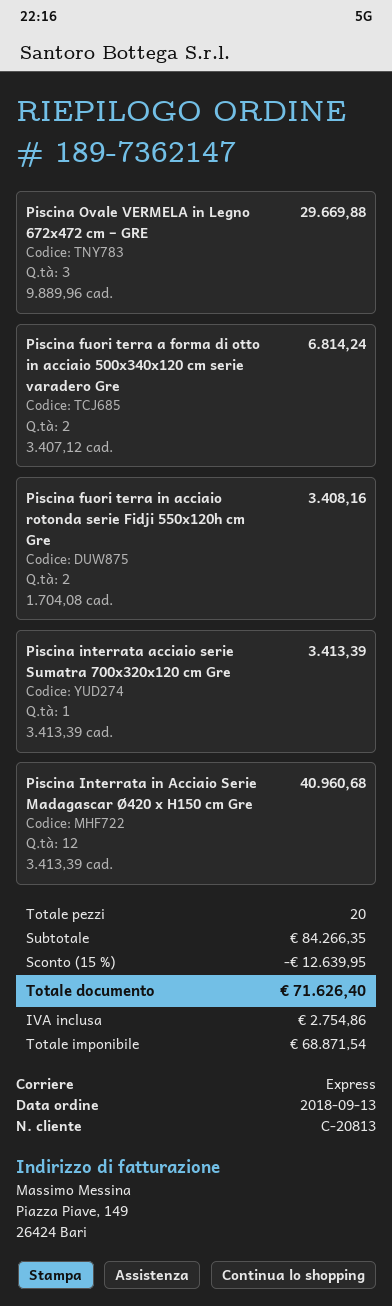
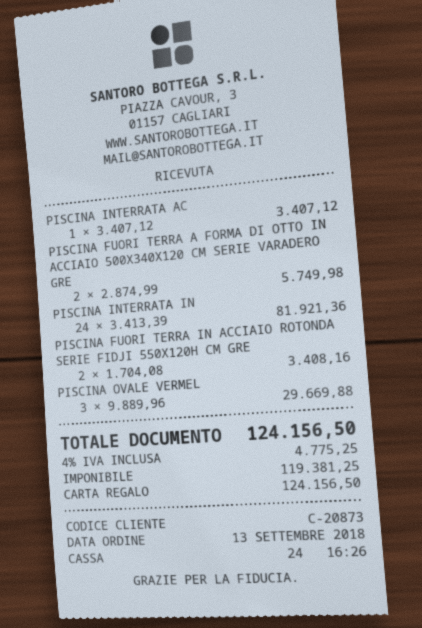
customer number: C-20813 -> C-20873
Piscina fuori terra a forma di otto in acciaio 500x340x120 cm serie varadero Gre: 2 x 3407.12 = 6814.24 -> 2 x 2874.99 = 5749.98
Piscina interrata acciaio serie Sumatra 700x320x120 cm Gre: 1 x 3413.39 = 3413.39 -> 1 x 3407.12 = 3407.12
Piscina Interrata in Acciaio Serie Madagascar Ø420 x H150 cm Gre: 12 x 3413.39 = 40960.68 -> 24 x 3413.39 = 81921.36
discount: 15% = 12639.95 -> none
net: 68871.54 -> 119381.25
tax: 2754.86 -> 4775.25
total: 71626.40 -> 124156.50

